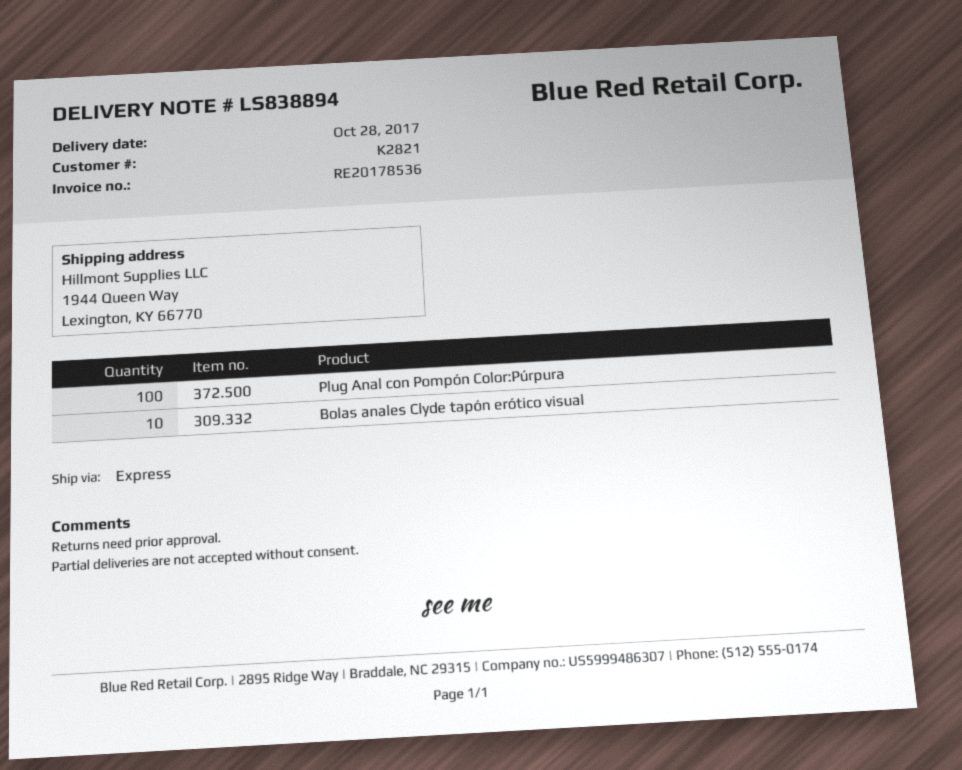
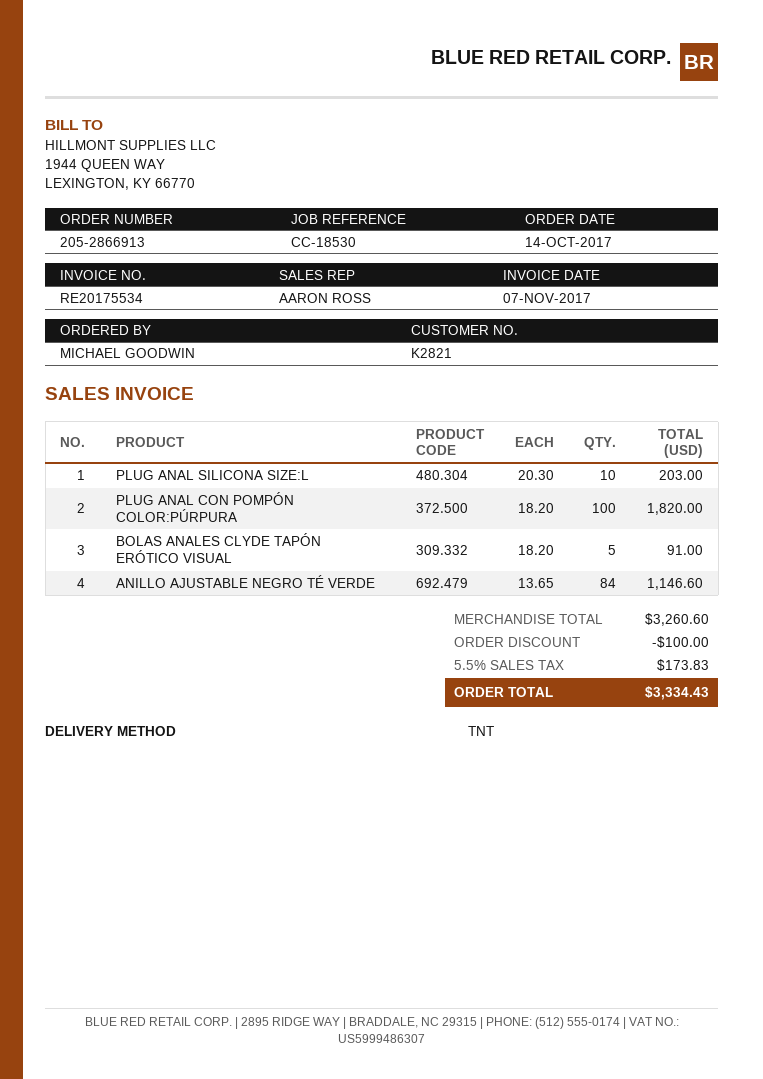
invoice number: RE20178536 -> RE20175534
shipping method: express -> TNT
Bolas anales Clyde tapón erótico visual: 10 -> 5
PLUG ANAL SILICONA SIZE:L: none -> 10
ANILLO AJUSTABLE NEGRO TÉ VERDE: none -> 84

